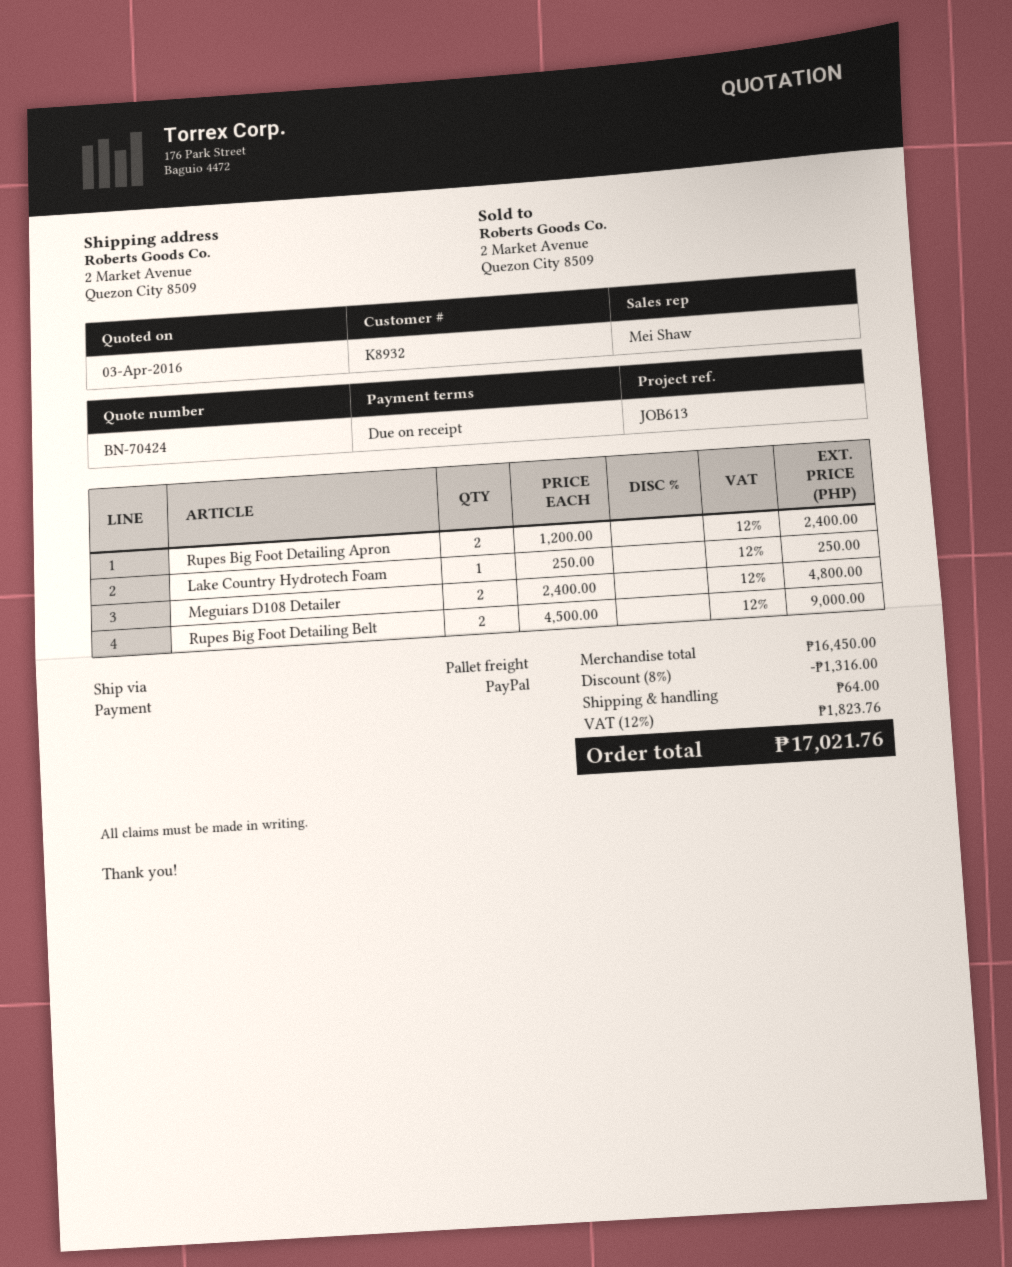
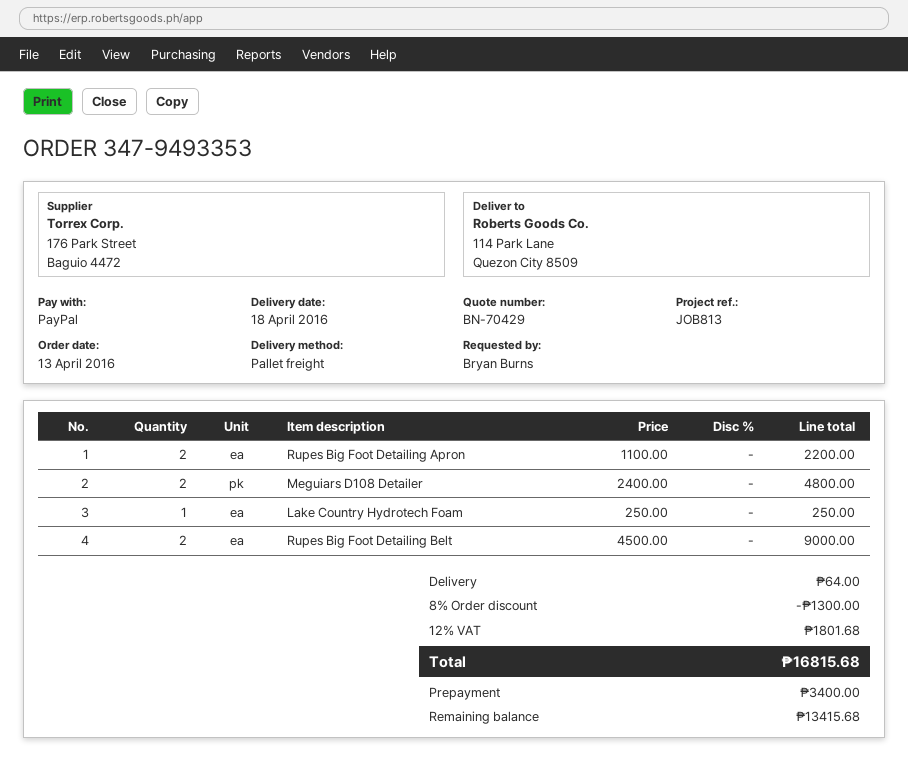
quote number: BN-70424 -> BN-70429
reference: JOB613 -> JOB813
ship to: 2 Market Avenue, Quezon City 8509 -> 114 Park Lane, Quezon City 8509
Rupes Big Foot Detailing Apron: 2 x 1200.00 = 2400.00 -> 2 x 1100.00 = 2200.00
discount: 8% = 1316.00 -> 8% = 1300.00
tax: 12% = 1823.76 -> 12% = 1801.68
total: 17021.76 -> 16815.68

